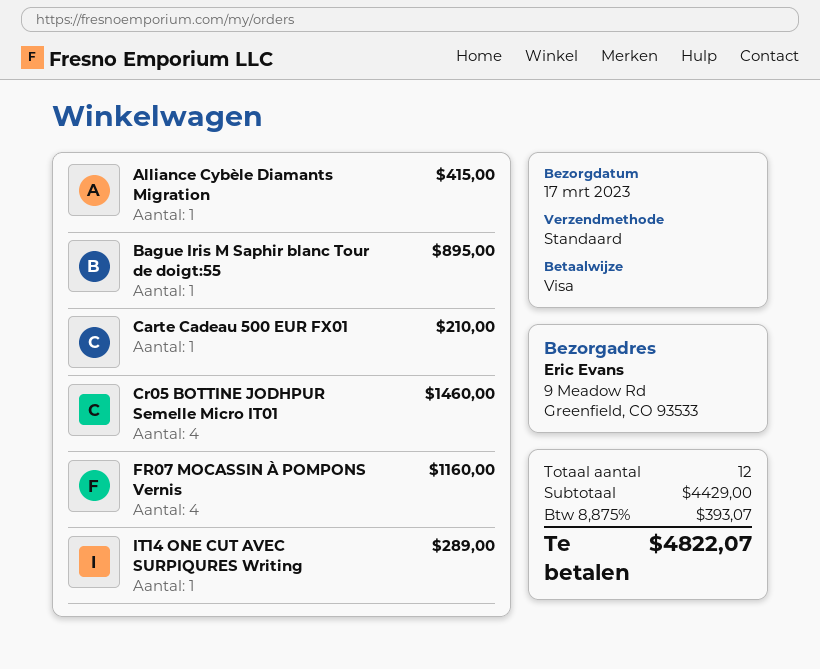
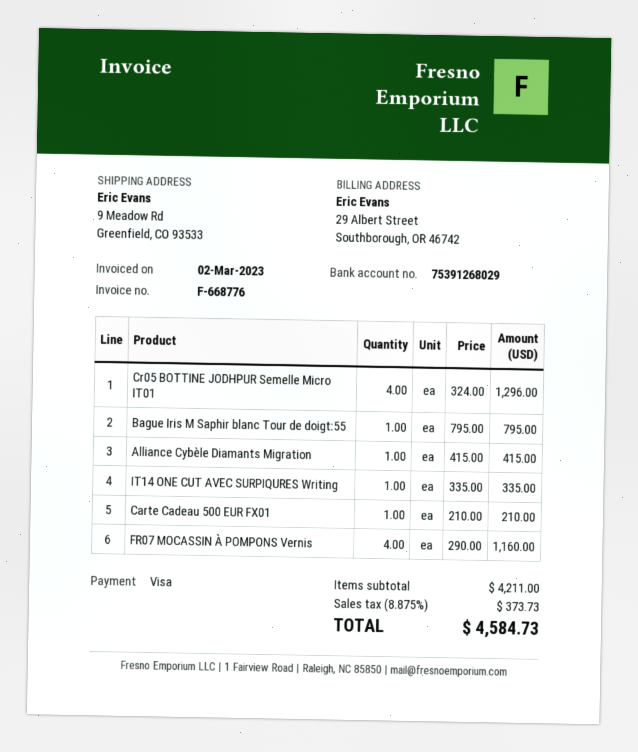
Bague Iris M Saphir blanc Tour de doigt:55: 1 for 895.00 -> 1 for 795.00
Cr05 BOTTINE JODHPUR Semelle Micro IT01: 4 for 1460.00 -> 4 for 1296.00
IT14 ONE CUT AVEC SURPIQURES Writing: 1 for 289.00 -> 1 for 335.00
subtotal: 4429.00 -> 4211.00
tax: 8.875% = 393.07 -> 8.875% = 373.73
total: 4822.07 -> 4584.73

